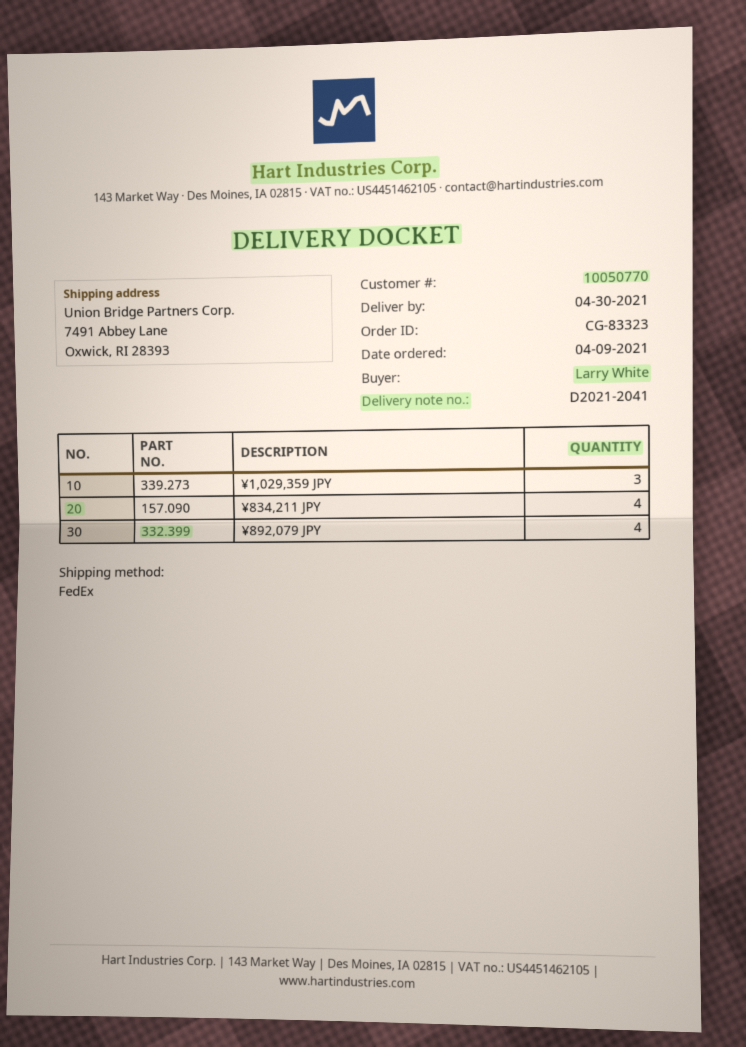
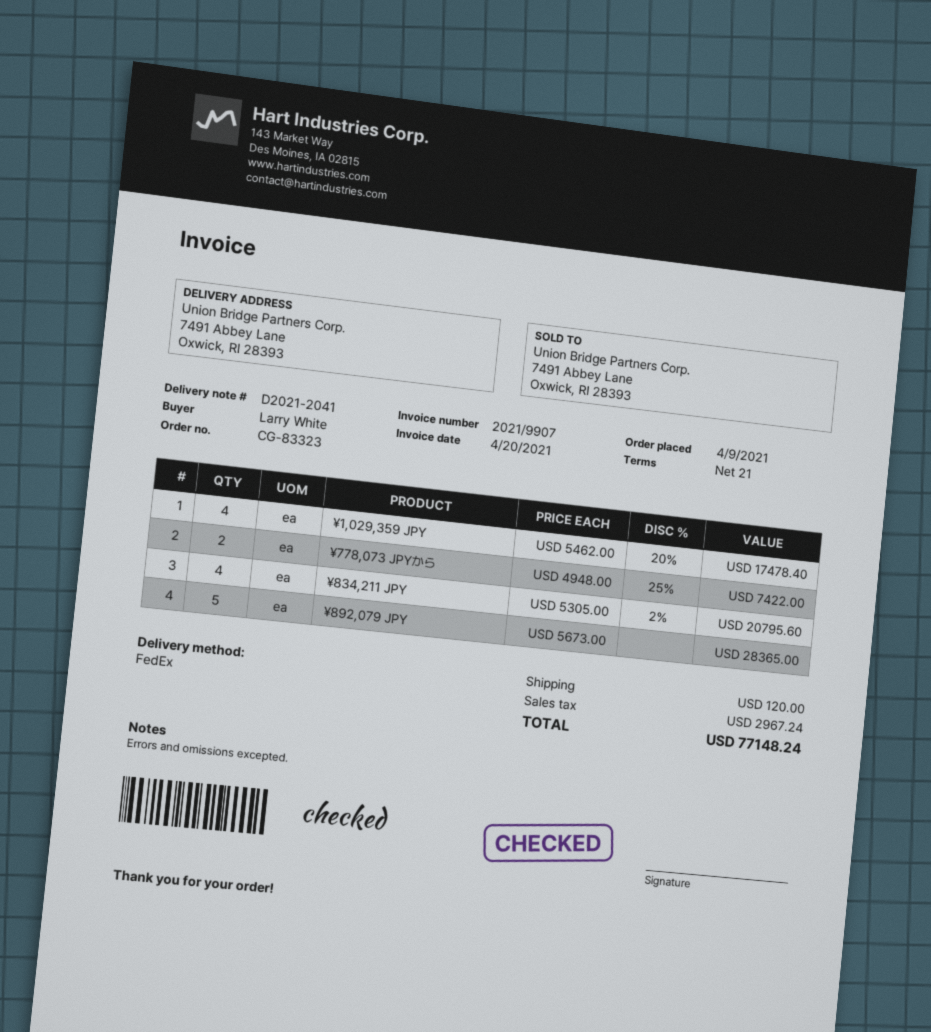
¥1,029,359 JPY: 3 -> 4
¥892,079 JPY: 4 -> 5
¥778,073 JPYから: none -> 2

